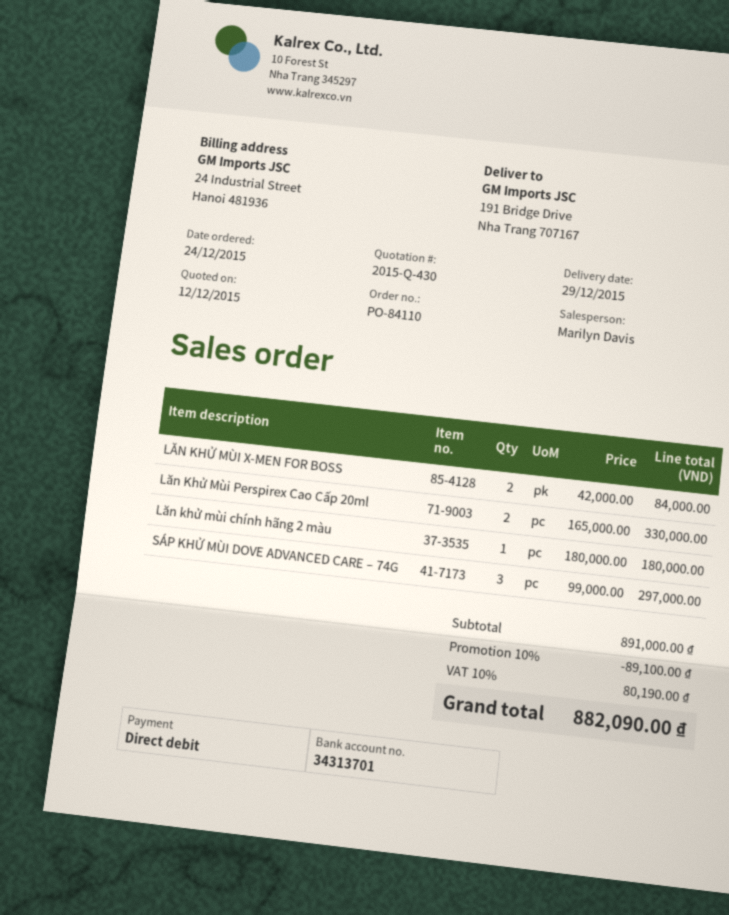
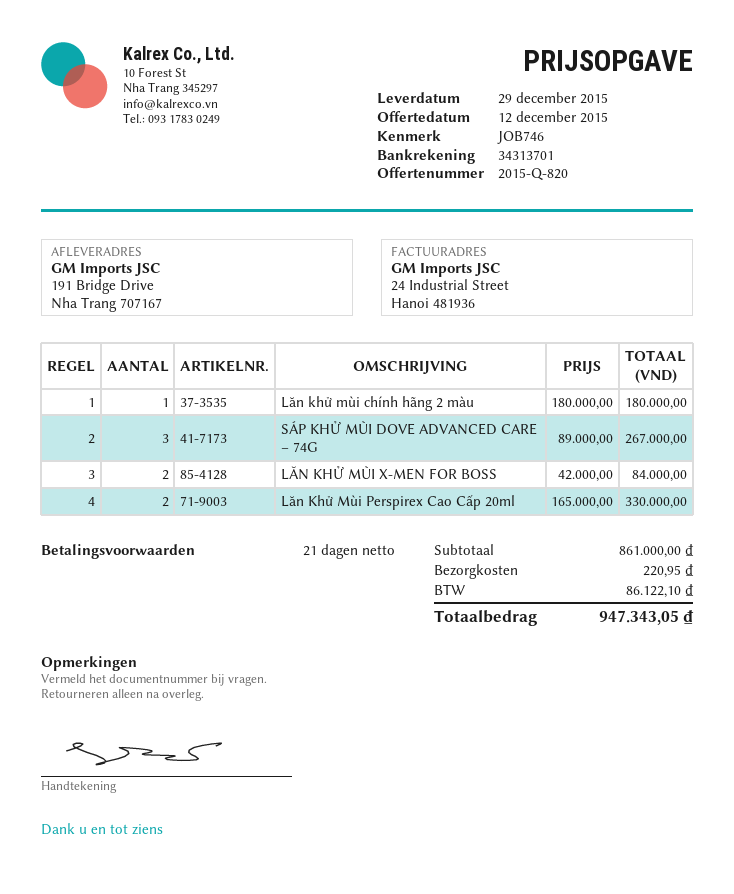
quote number: 2015-Q-430 -> 2015-Q-820
SÁP KHỬ MÙI DOVE ADVANCED CARE – 74G: 3 x 99000.00 = 297000.00 -> 3 x 89000.00 = 267000.00
subtotal: 891000.00 -> 861000.00
discount: 10% = 89100.00 -> none
shipping: none -> 220.95
tax: 80190.00 -> 86122.10
total: 882090.00 -> 947343.05

